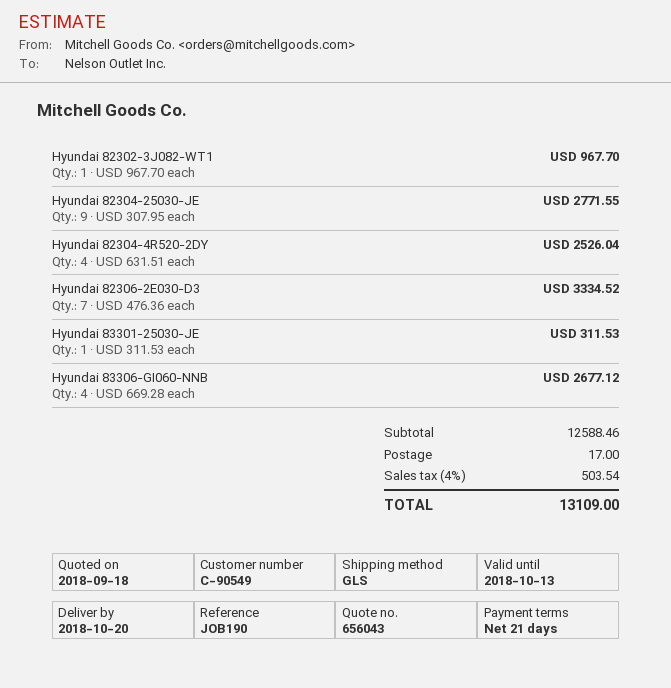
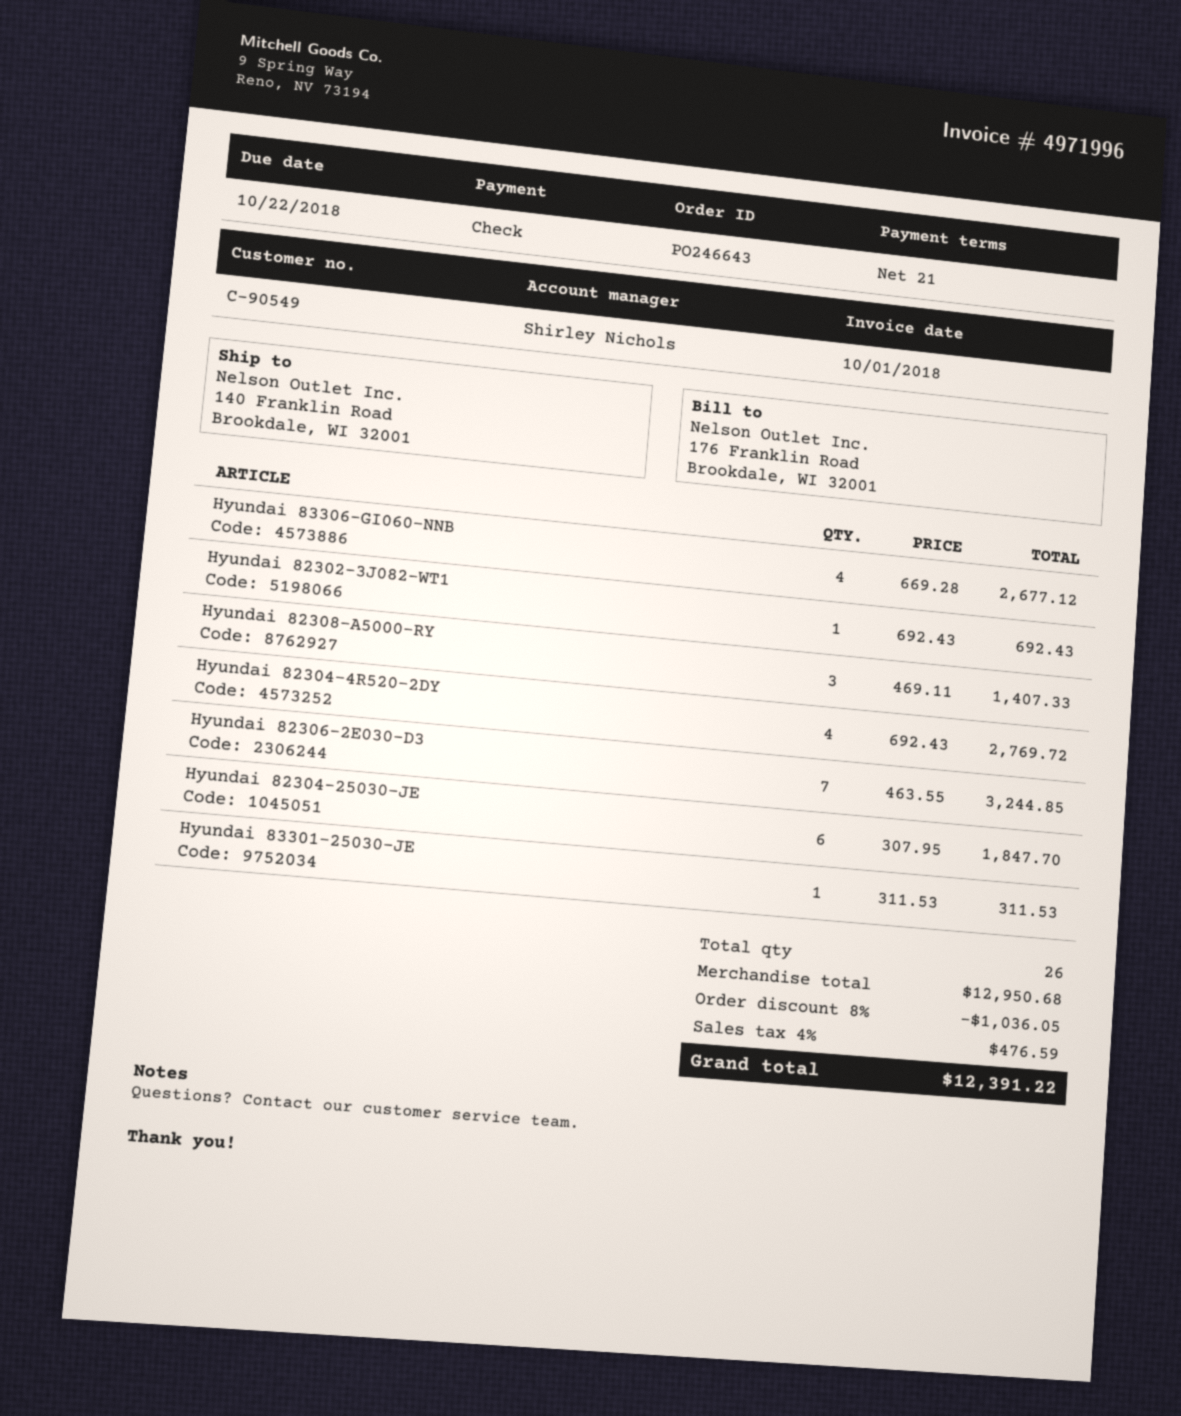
Hyundai 82302-3J082-WT1: 1 x 967.70 = 967.70 -> 1 x 692.43 = 692.43
Hyundai 82304-25030-JE: 9 x 307.95 = 2771.55 -> 6 x 307.95 = 1847.70
Hyundai 82304-4R520-2DY: 4 x 631.51 = 2526.04 -> 4 x 692.43 = 2769.72
Hyundai 82306-2E030-D3: 7 x 476.36 = 3334.52 -> 7 x 463.55 = 3244.85
Hyundai 82308-A5000-RY: none -> 3 x 469.11 = 1407.33
subtotal: 12588.46 -> 12950.68
discount: none -> 8% = 1036.05
shipping: 17.00 -> none
tax: 4% = 503.54 -> 4% = 476.59
total: 13109.00 -> 12391.22

